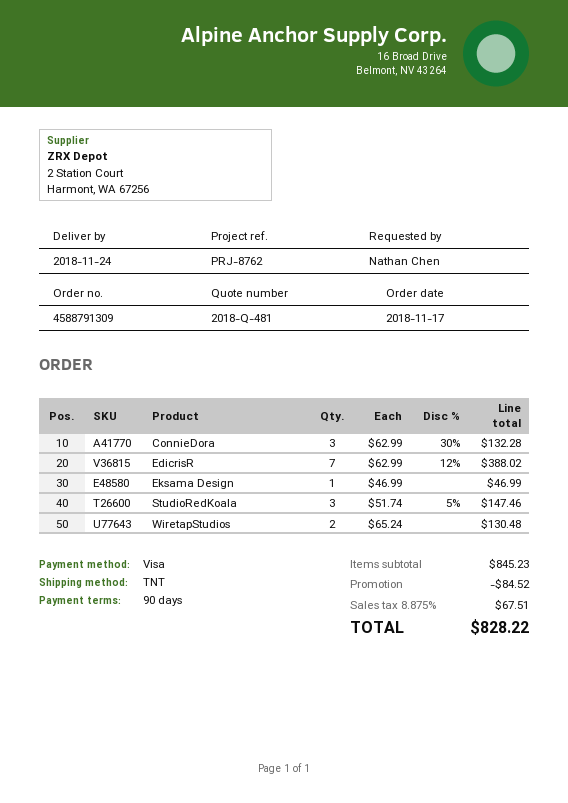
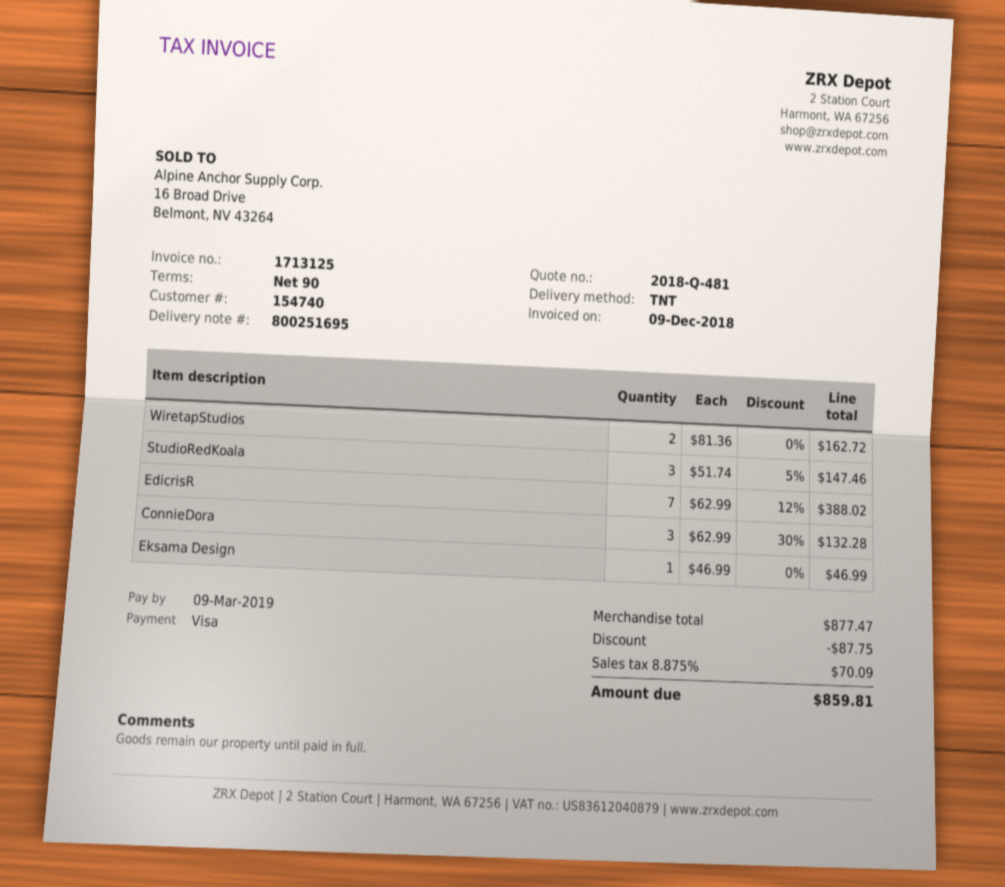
WiretapStudios: 2 x 65.24 = 130.48 -> 2 x 81.36 = 162.72
subtotal: 845.23 -> 877.47
discount: 84.52 -> 87.75
tax: 8.875% = 67.51 -> 8.875% = 70.09
total: 828.22 -> 859.81

